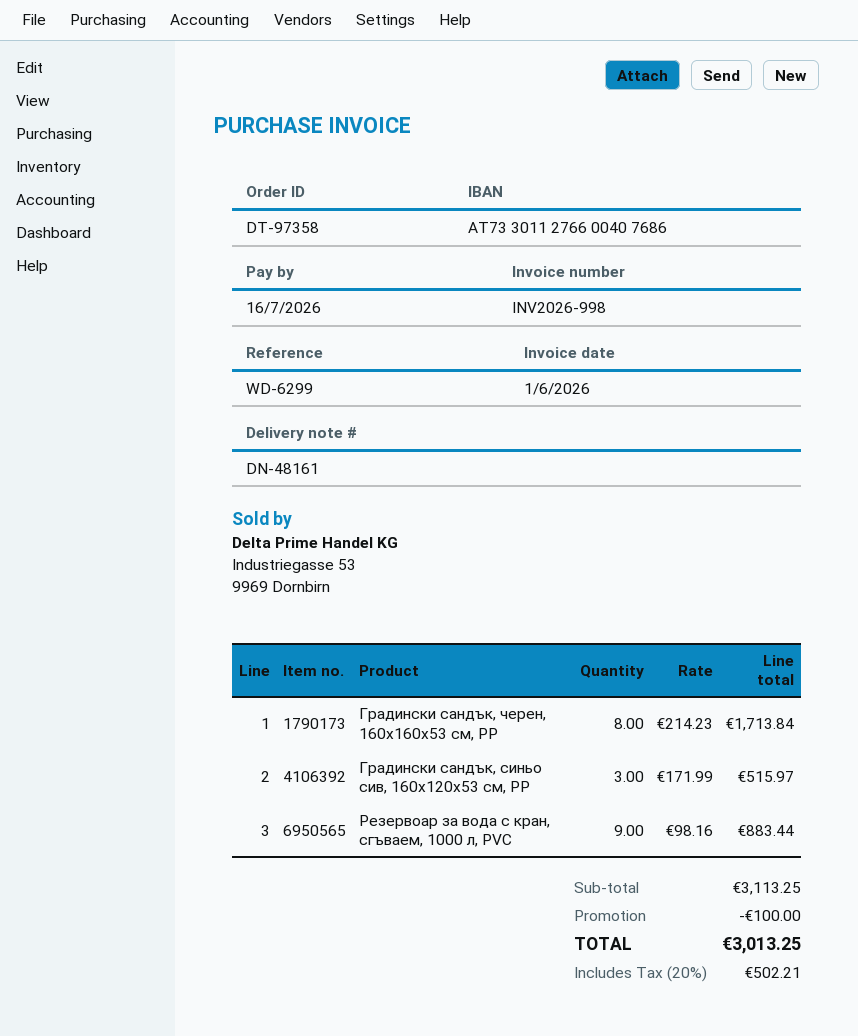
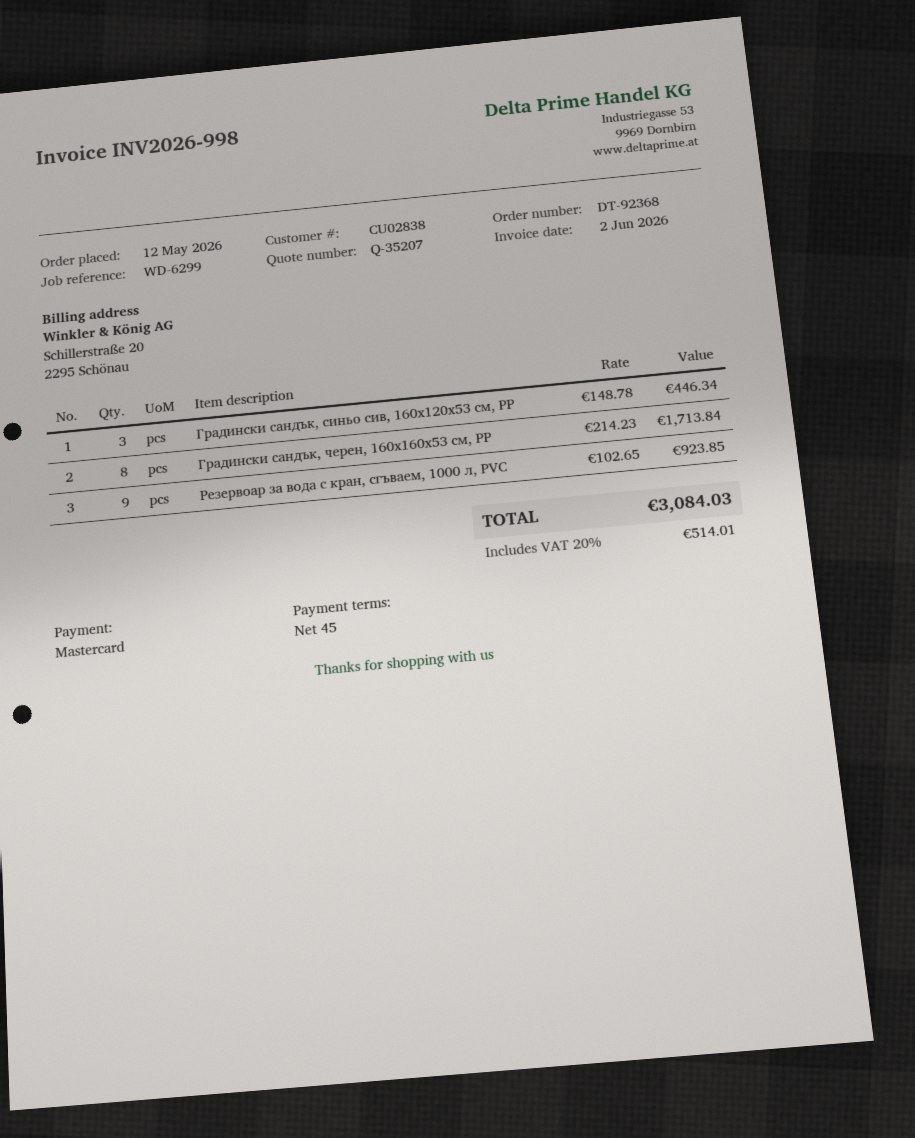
order number: DT-97358 -> DT-92368
invoice date: 2026-06-01 -> 2026-06-02
Градински сандък, синьо сив, 160x120x53 см, PP: 3 x 171.99 = 515.97 -> 3 x 148.78 = 446.34
Резервоар за вода с кран, сгъваем, 1000 л, PVC: 9 x 98.16 = 883.44 -> 9 x 102.65 = 923.85
discount: 100.00 -> none
tax: 20% = 502.21 -> 20% = 514.01
total: 3013.25 -> 3084.03

